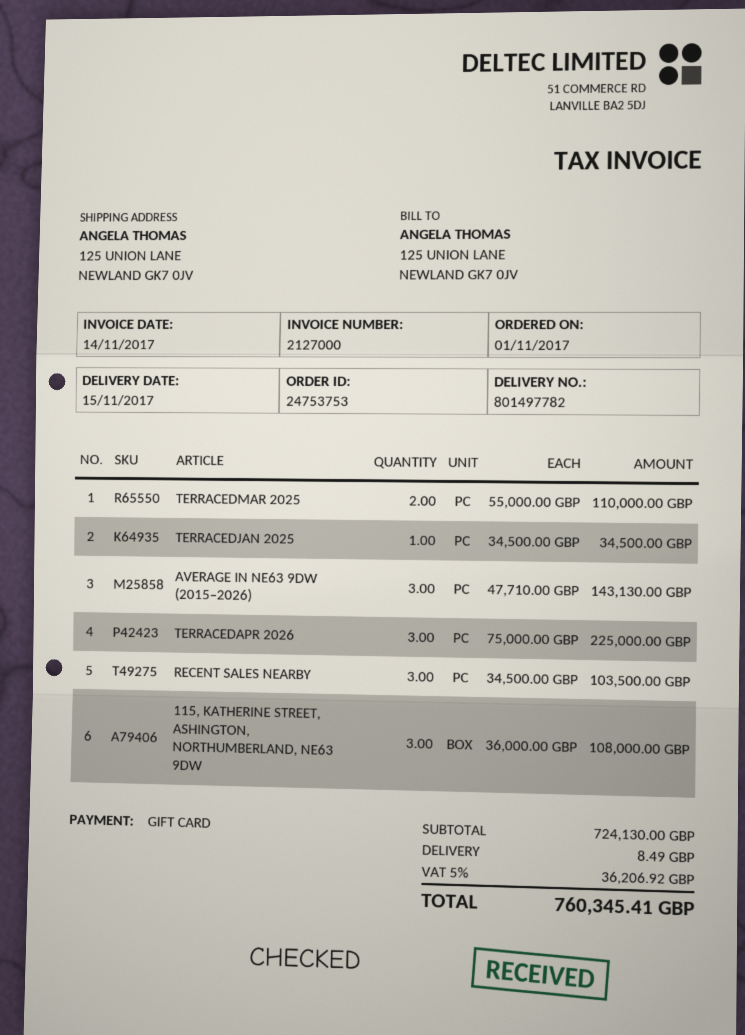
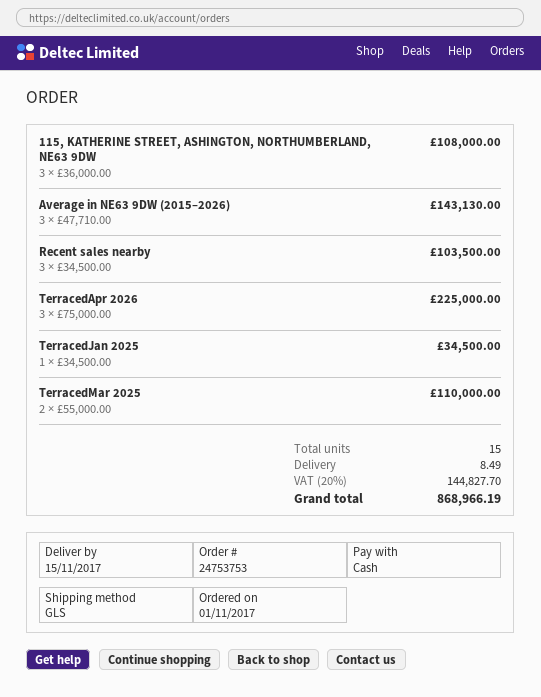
payment method: gift card -> cash
tax: 5% = 36206.92 -> 20% = 144827.70
total: 760345.41 -> 868966.19

